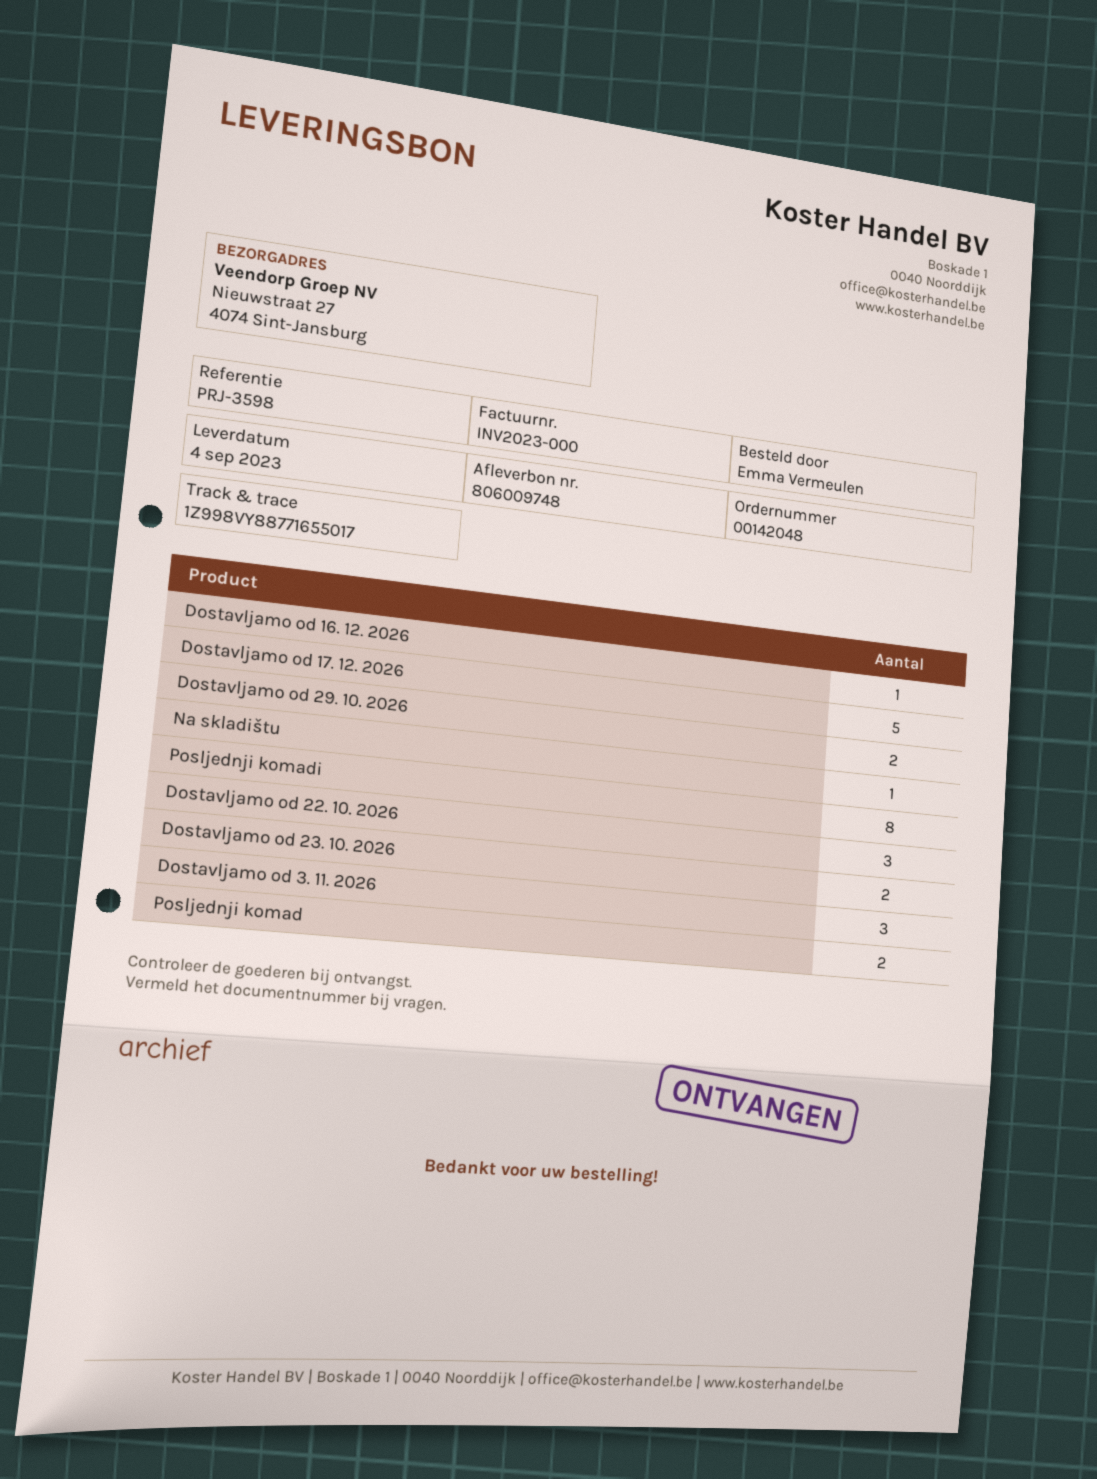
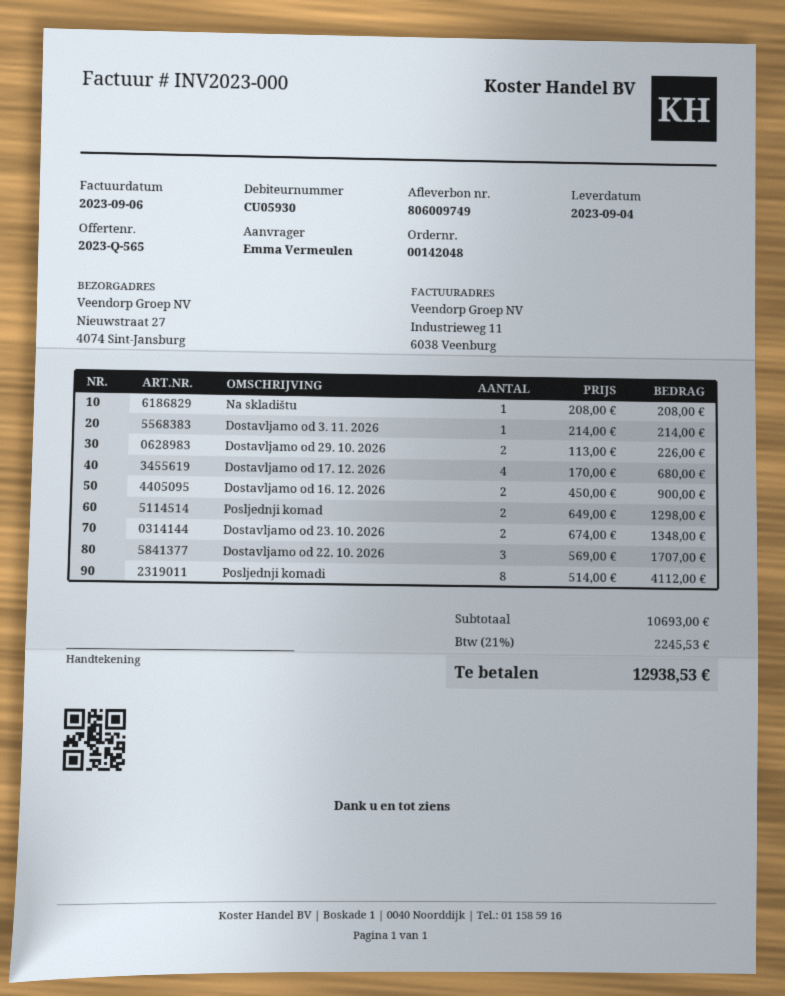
delivery note number: 806009748 -> 806009749
Dostavljamo od 16. 12. 2026: 1 -> 2
Dostavljamo od 17. 12. 2026: 5 -> 4
Dostavljamo od 3. 11. 2026: 3 -> 1

